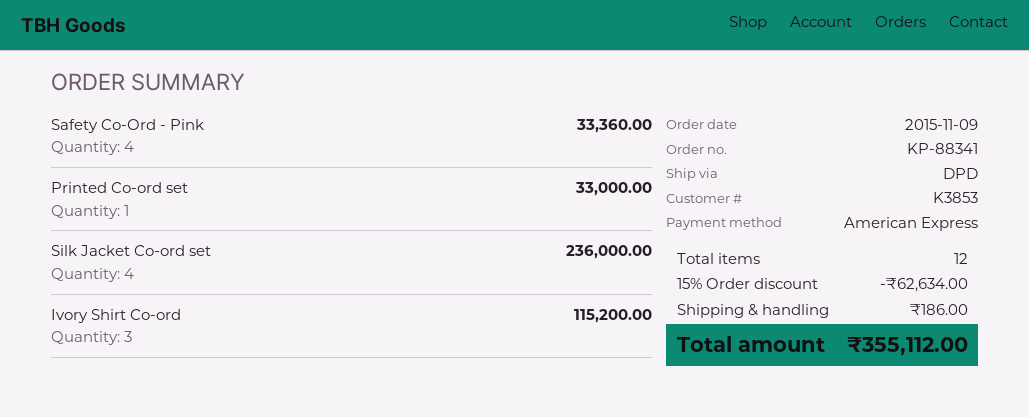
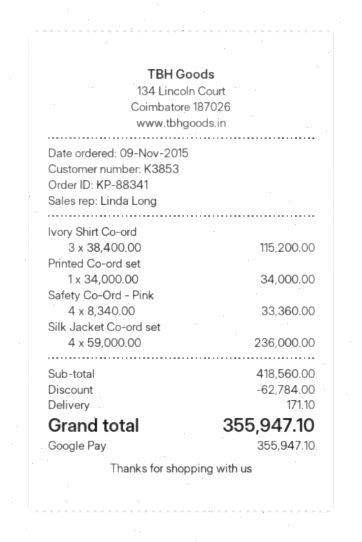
payment method: American Express -> Google Pay
Printed Co-ord set: 1 for 33000.00 -> 1 for 34000.00
discount: 62634.00 -> 62784.00
shipping: 186.00 -> 171.10
total: 355112.00 -> 355947.10

